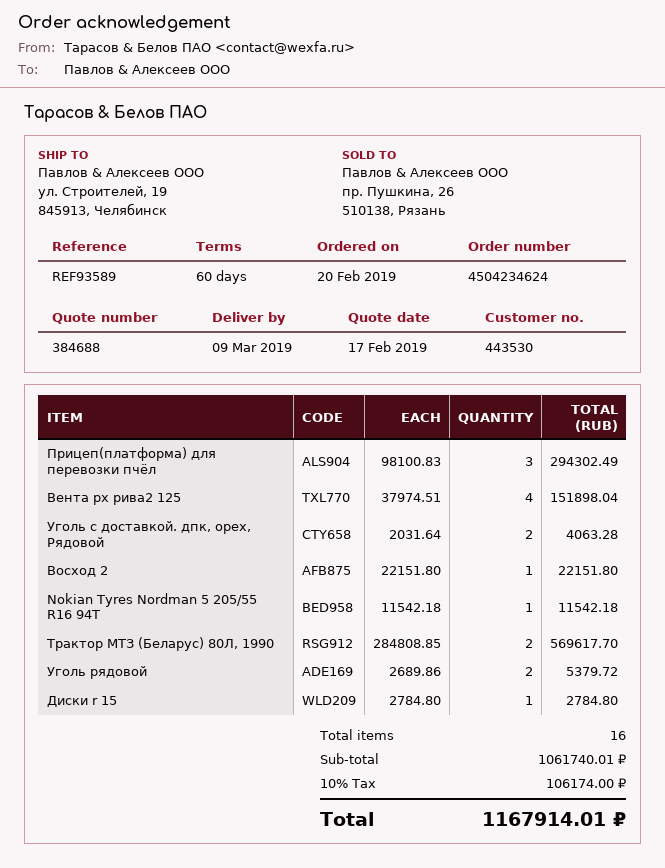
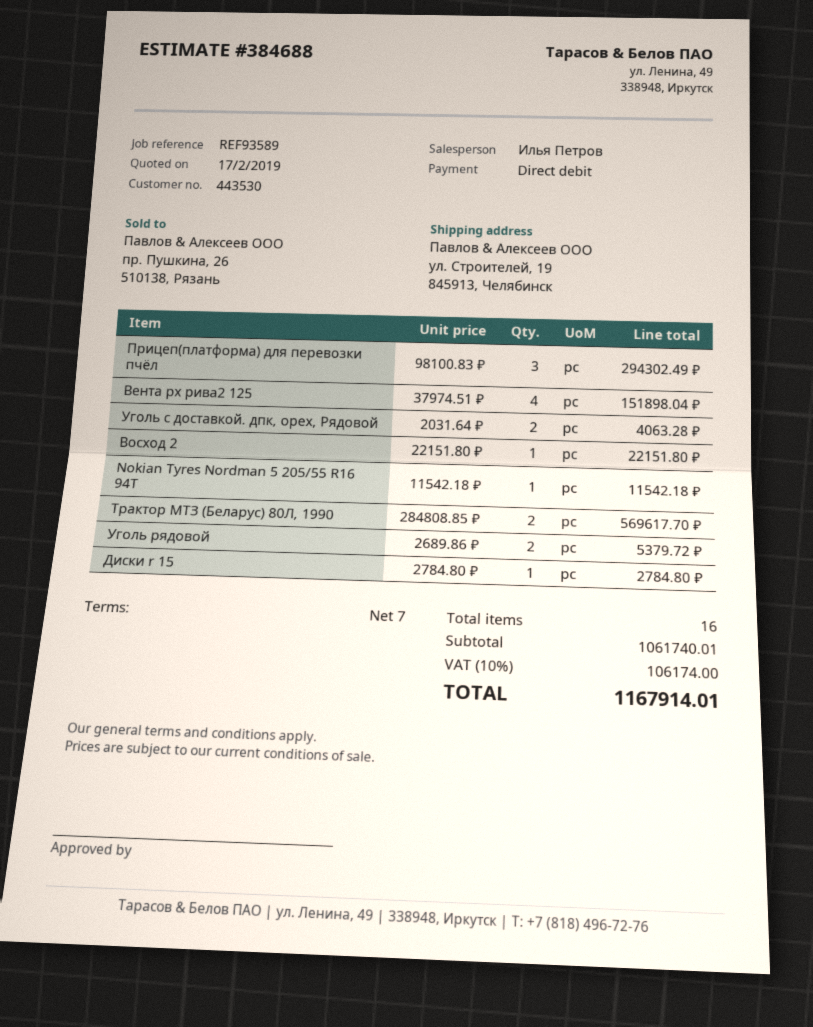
payment terms: 60 days -> 7 days

